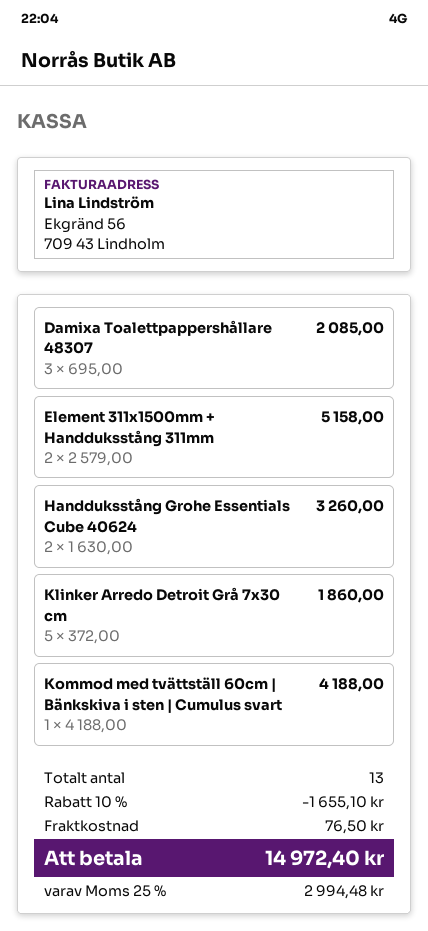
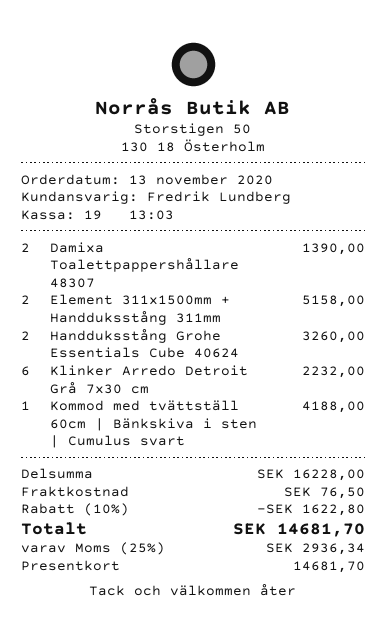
Damixa Toalettpappershållare 48307: 3 for 2085.00 -> 2 for 1390.00
Klinker Arredo Detroit Grå 7x30 cm: 5 for 1860.00 -> 6 for 2232.00
discount: 10% = 1655.10 -> 10% = 1622.80
tax: 25% = 2994.48 -> 25% = 2936.34
total: 14972.40 -> 14681.70

